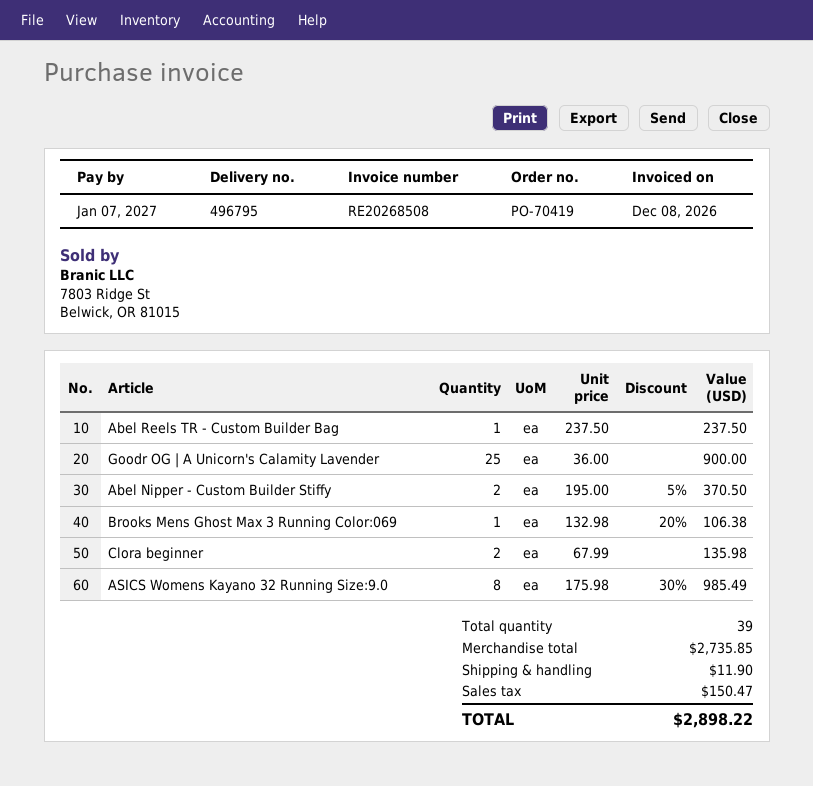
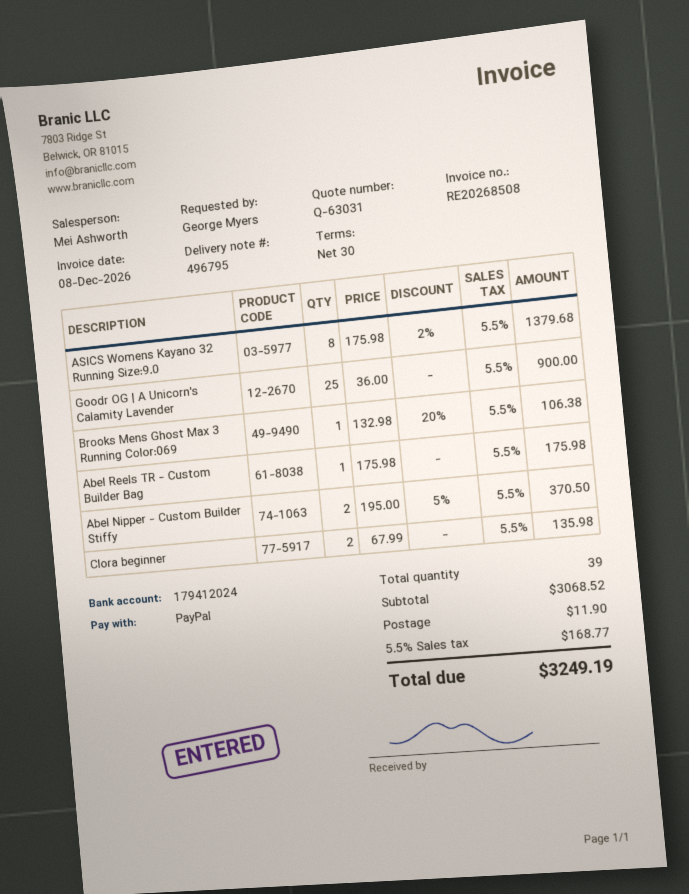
Abel Reels TR - Custom Builder Bag: 1 x 237.50 = 237.50 -> 1 x 175.98 = 175.98
ASICS Womens Kayano 32 Running Size:9.0: 8 x 175.98 - 30% = 985.49 -> 8 x 175.98 - 2% = 1379.68
subtotal: 2735.85 -> 3068.52
tax: 150.47 -> 168.77
total: 2898.22 -> 3249.19

